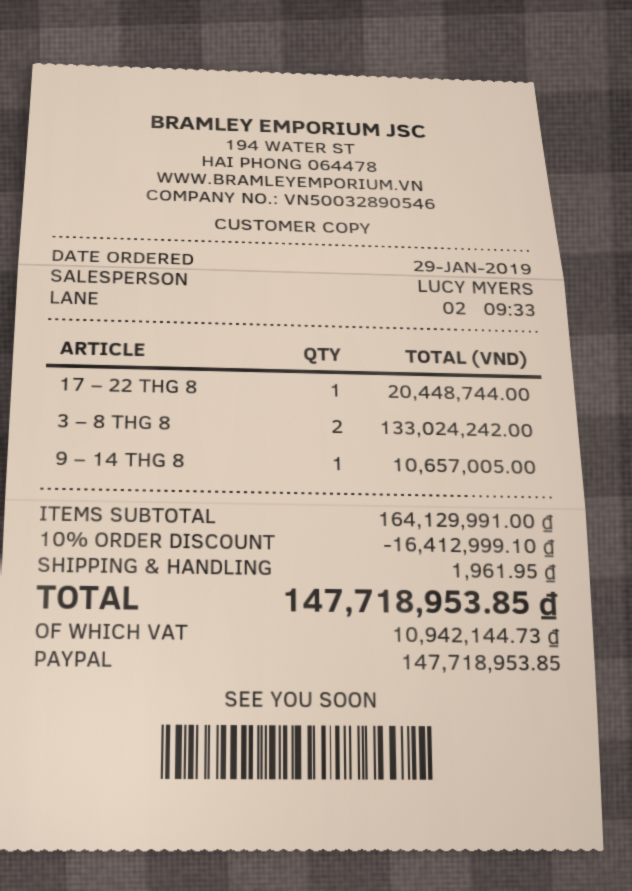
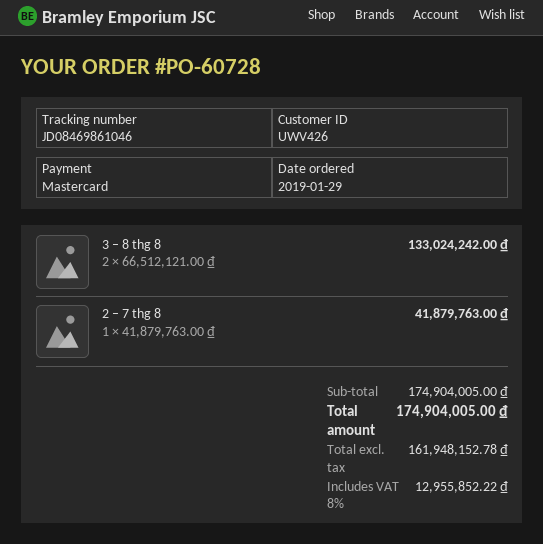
payment method: PayPal -> Mastercard
17 – 22 THG 8: 1 for 20448744.00 -> none
9 – 14 THG 8: 1 for 10657005.00 -> none
2 – 7 thg 8: none -> 1 for 41879763.00
subtotal: 164129991.00 -> 174904005.00
discount: 10% = 16412999.10 -> none
shipping: 1961.95 -> none
tax: 10942144.73 -> 12955852.22
total: 147718953.85 -> 174904005.00

